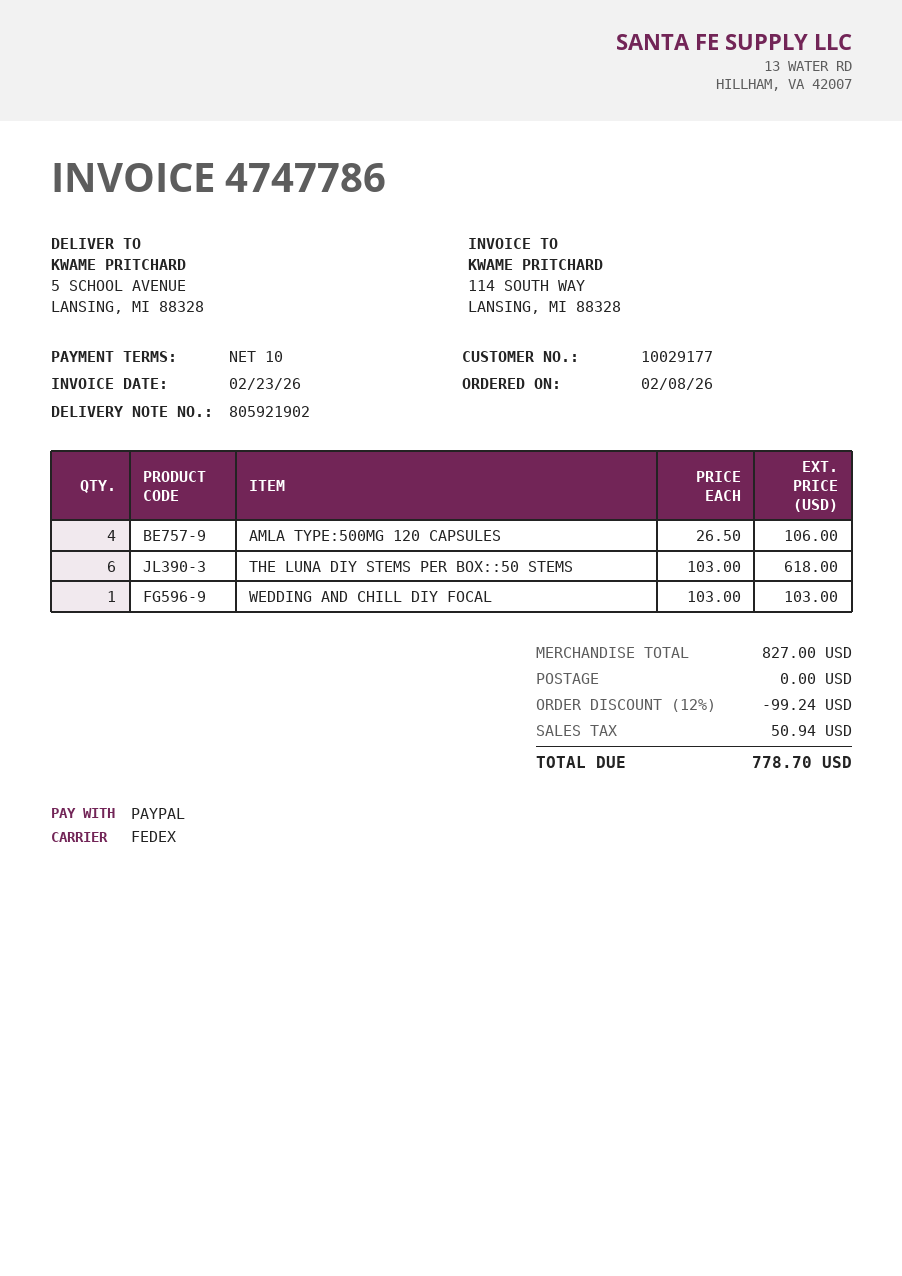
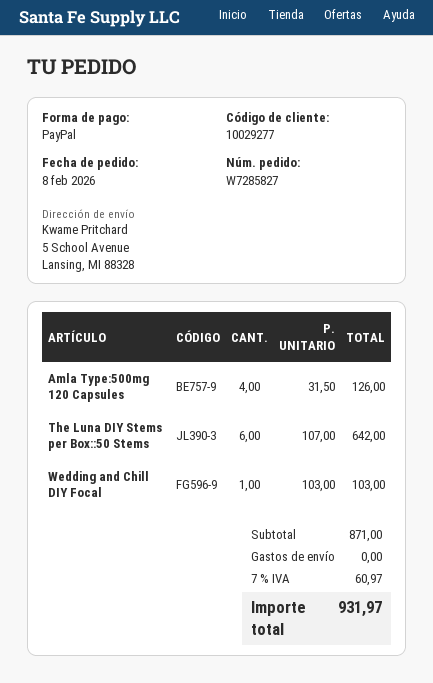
customer number: 10029177 -> 10029277
AMLA TYPE:500MG 120 CAPSULES: 4 x 26.50 = 106.00 -> 4 x 31.50 = 126.00
THE LUNA DIY STEMS PER BOX::50 STEMS: 6 x 103.00 = 618.00 -> 6 x 107.00 = 642.00
subtotal: 827.00 -> 871.00
discount: 12% = 99.24 -> none
tax: 50.94 -> 60.97
total: 778.70 -> 931.97

